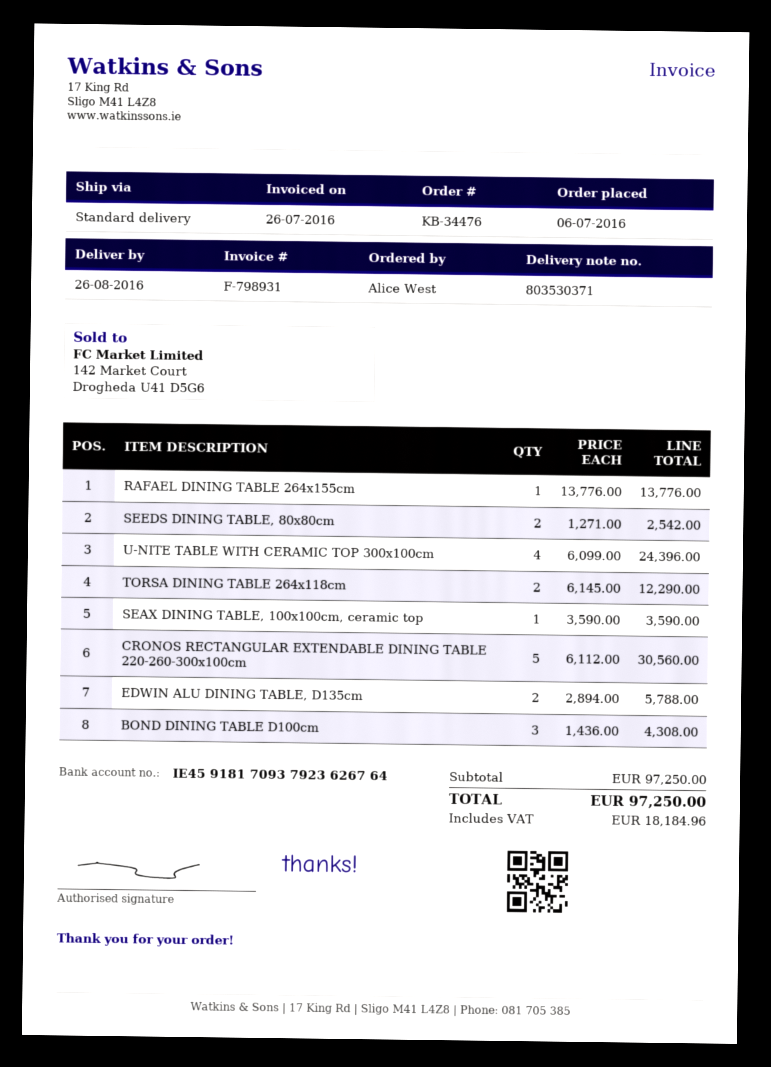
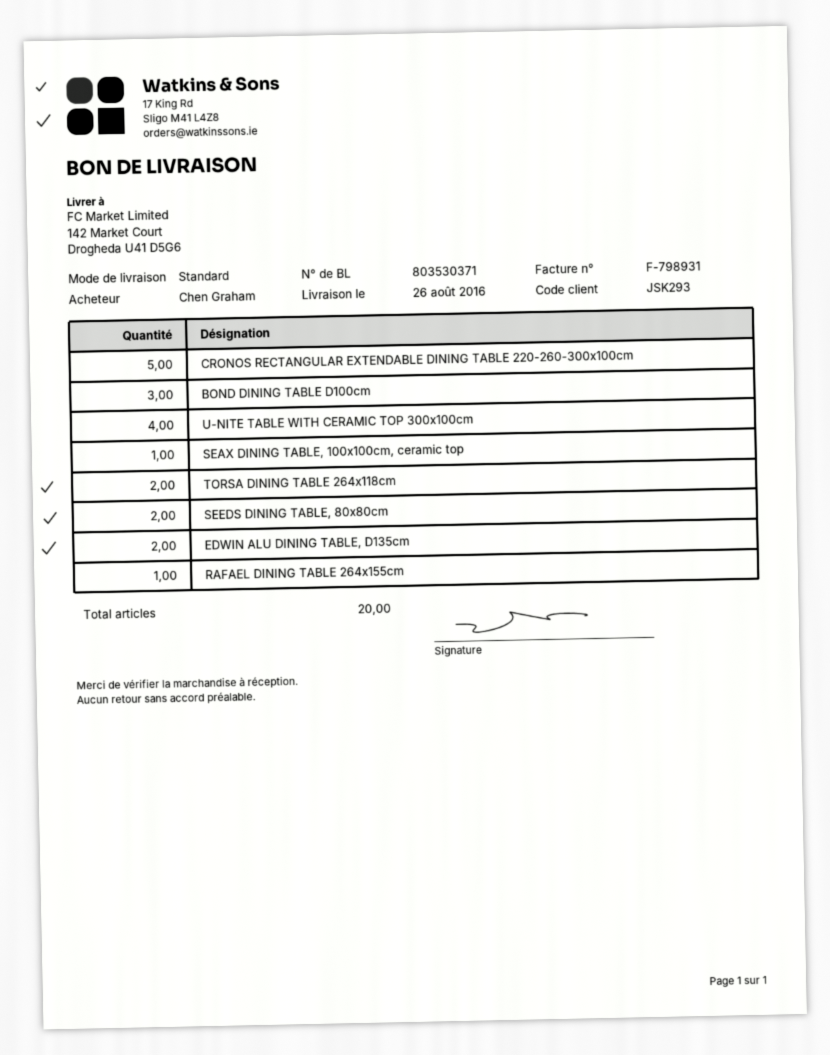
ordered by: Alice West -> Chen Graham

